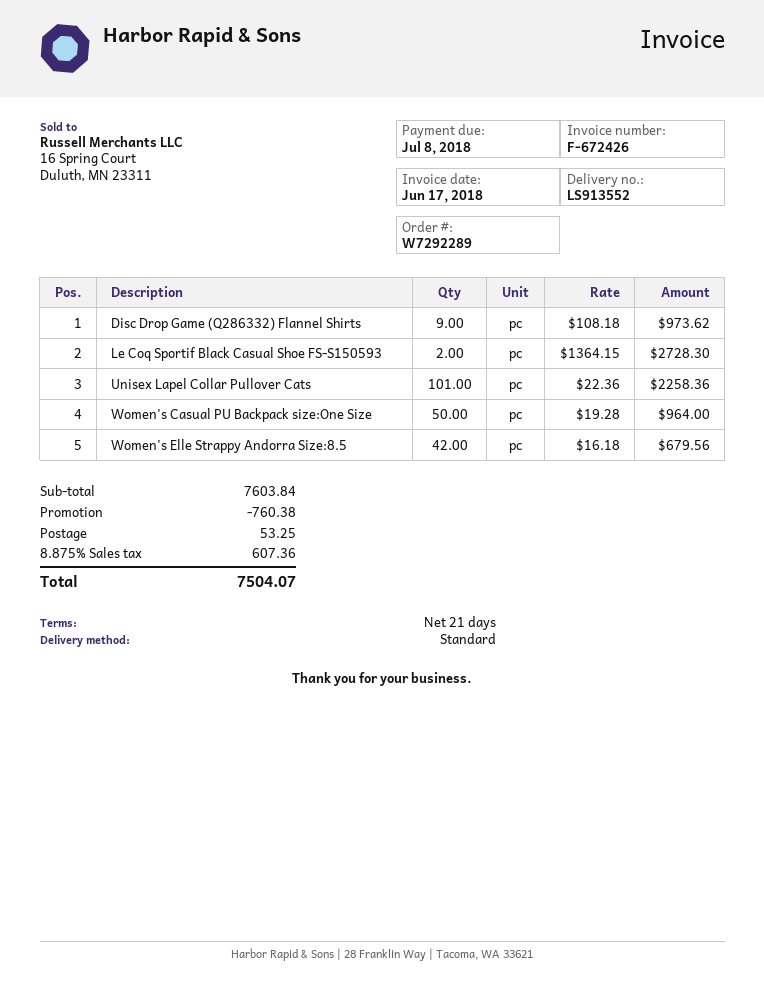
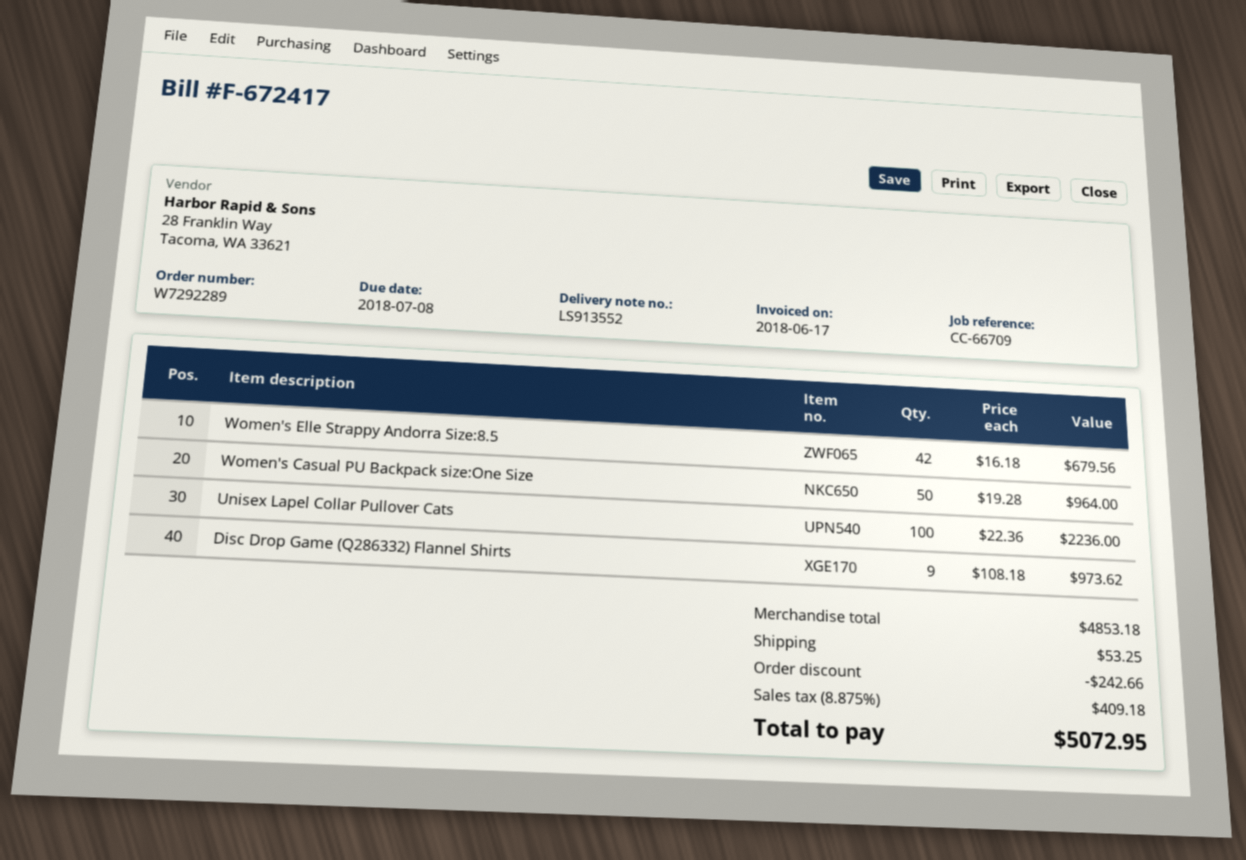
invoice number: F-672426 -> F-672417
Le Coq Sportif Black Casual Shoe FS-S150593: 2 x 1364.15 = 2728.30 -> none
Unisex Lapel Collar Pullover Cats: 101 x 22.36 = 2258.36 -> 100 x 22.36 = 2236.00
subtotal: 7603.84 -> 4853.18
discount: 760.38 -> 242.66
tax: 8.875% = 607.36 -> 8.875% = 409.18
total: 7504.07 -> 5072.95

